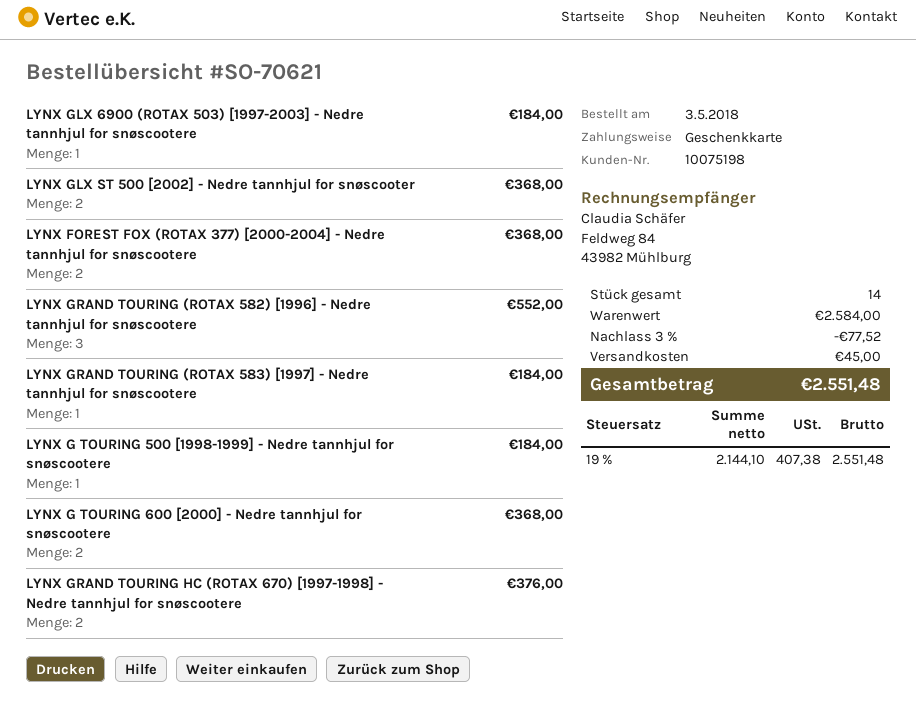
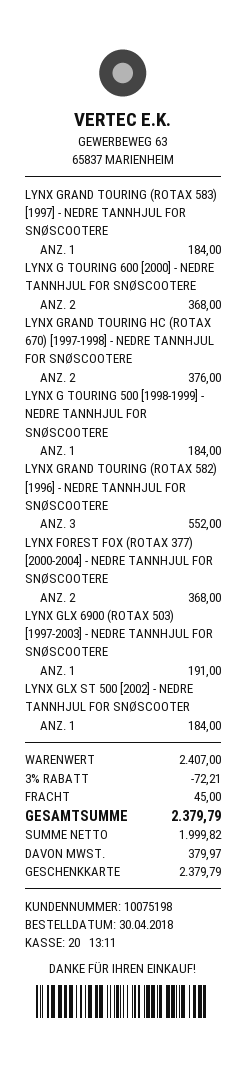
order date: 2018-05-03 -> 2018-04-30
LYNX GLX 6900 (ROTAX 503) [1997-2003] - Nedre tannhjul for snøscootere: 1 for 184.00 -> 1 for 191.00
LYNX GLX ST 500 [2002] - Nedre tannhjul for snøscooter: 2 for 368.00 -> 1 for 184.00
subtotal: 2584.00 -> 2407.00
discount: 3% = 77.52 -> 3% = 72.21
net: 2144.10 -> 1999.82
tax: 407.38 -> 379.97
total: 2551.48 -> 2379.79

